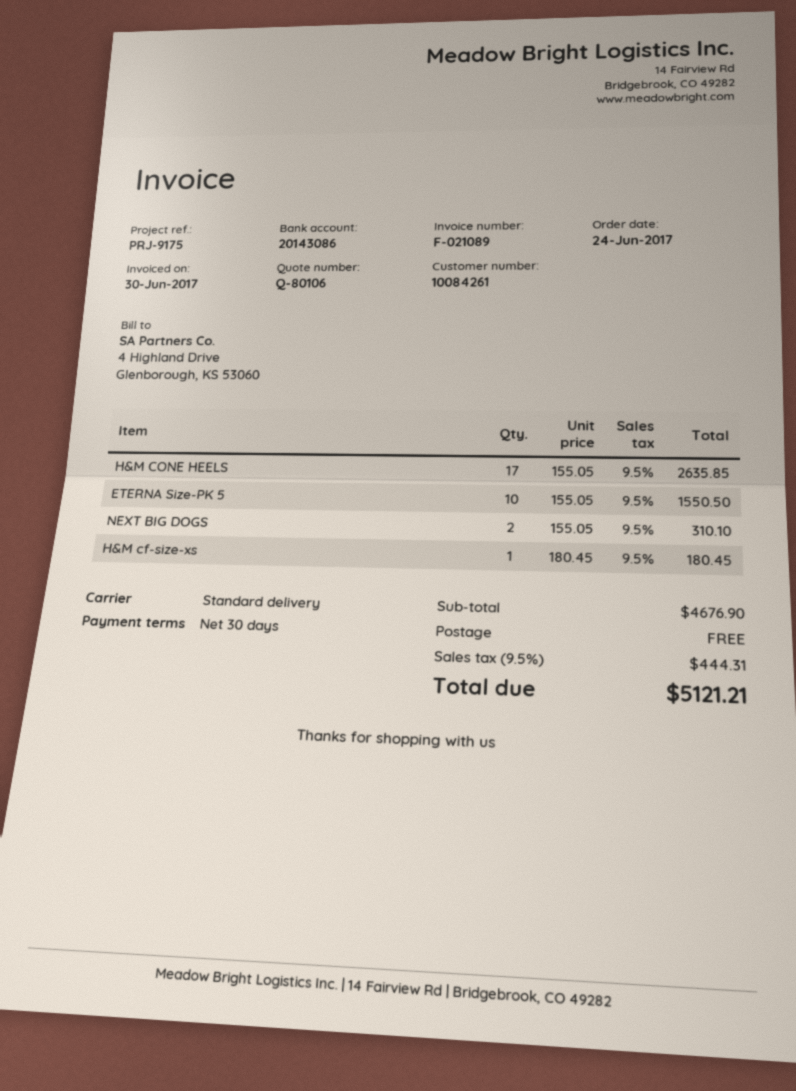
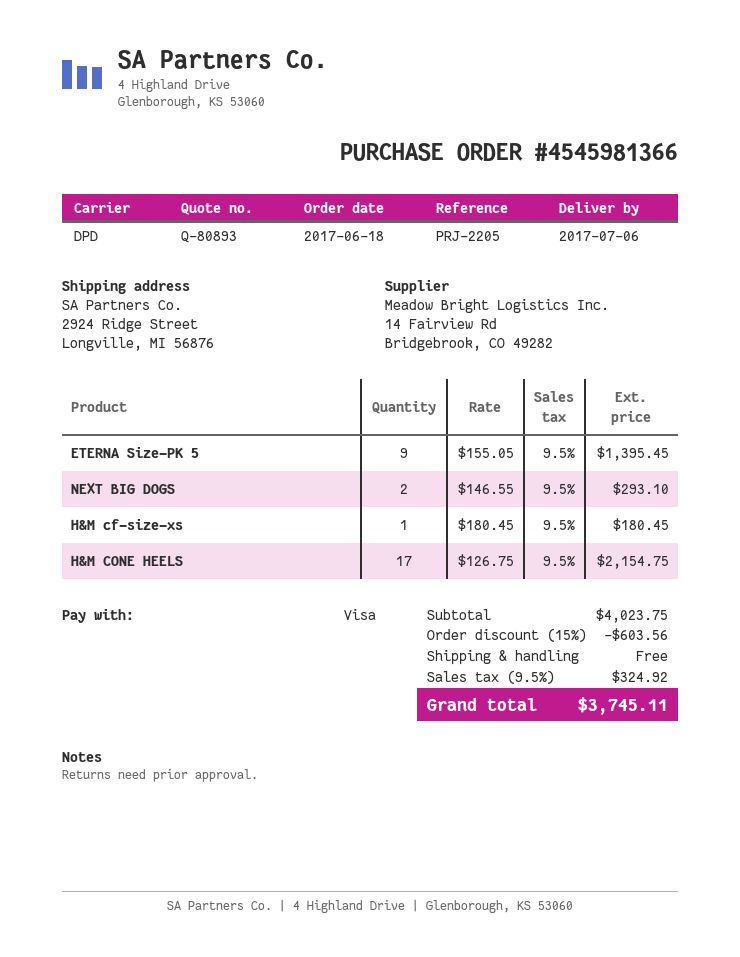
quote number: Q-80106 -> Q-80893
order date: 2017-06-24 -> 2017-06-18
reference: PRJ-9175 -> PRJ-2205
shipping method: standard -> DPD
H&M CONE HEELS: 17 x 155.05 = 2635.85 -> 17 x 126.75 = 2154.75
ETERNA Size-PK 5: 10 x 155.05 = 1550.50 -> 9 x 155.05 = 1395.45
NEXT BIG DOGS: 2 x 155.05 = 310.10 -> 2 x 146.55 = 293.10
subtotal: 4676.90 -> 4023.75
discount: none -> 15% = 603.56
tax: 9.5% = 444.31 -> 9.5% = 324.92
total: 5121.21 -> 3745.11

